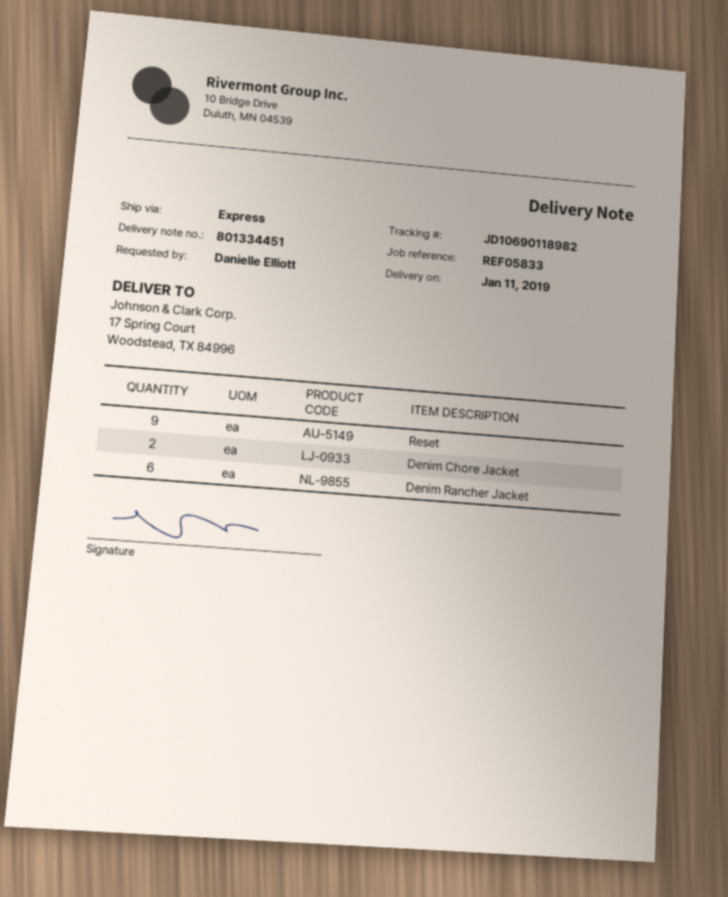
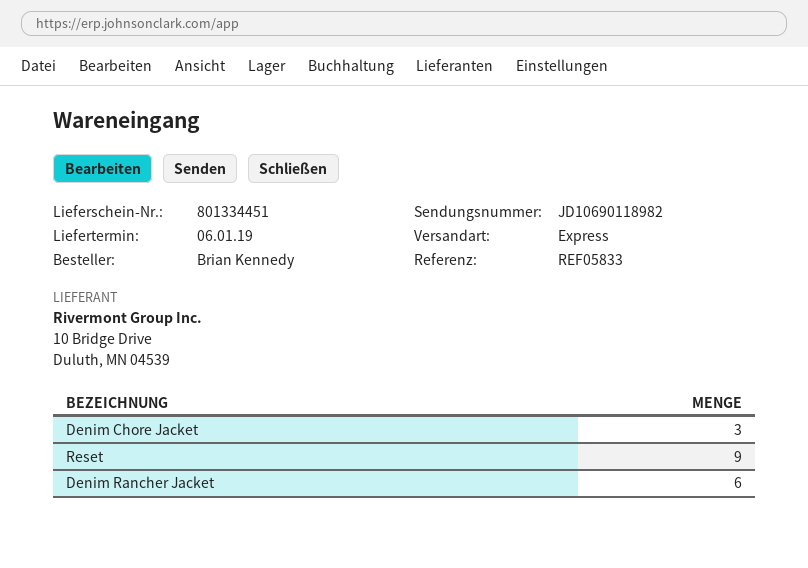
delivery date: 2019-01-11 -> 2019-01-06
ordered by: Danielle Elliott -> Brian Kennedy
Denim Chore Jacket: 2 -> 3

